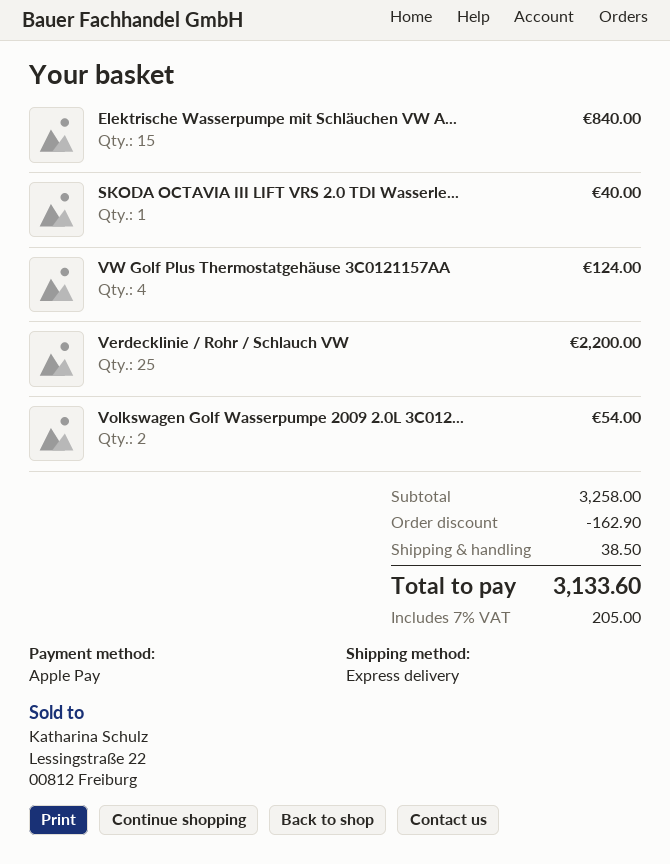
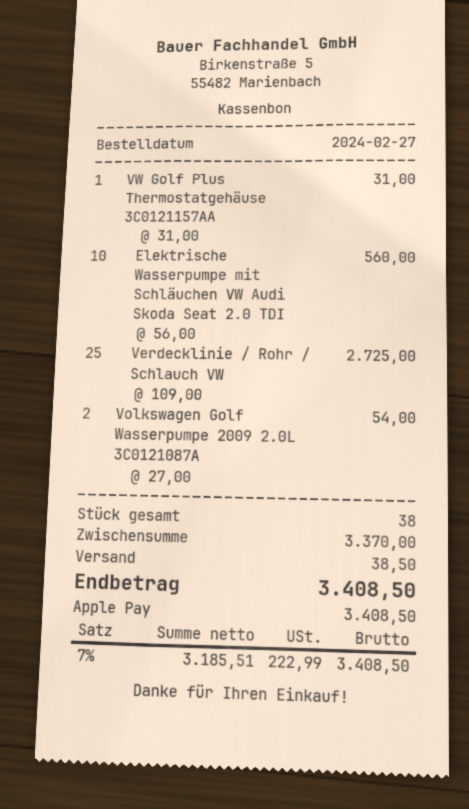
Elektrische Wasserpumpe mit Schläuchen VW A...: 15 for 840.00 -> 10 for 560.00
SKODA OCTAVIA III LIFT VRS 2.0 TDI Wasserle...: 1 for 40.00 -> none
VW Golf Plus Thermostatgehäuse 3C0121157AA: 4 for 124.00 -> 1 for 31.00
Verdecklinie / Rohr / Schlauch VW: 25 for 2200.00 -> 25 for 2725.00
subtotal: 3258.00 -> 3370.00
discount: 162.90 -> none
tax: 7% = 205.00 -> 7% = 222.99
total: 3133.60 -> 3408.50

